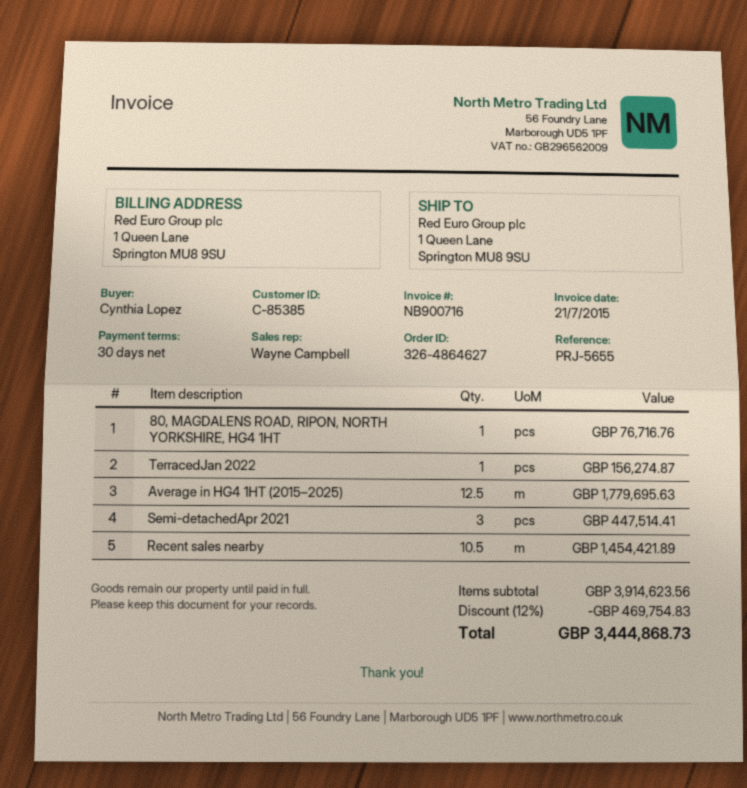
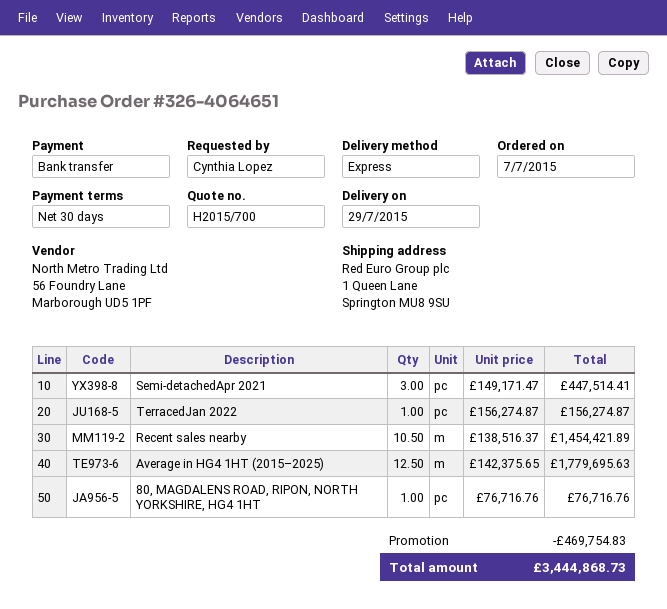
order number: 326-4864627 -> 326-4064651

